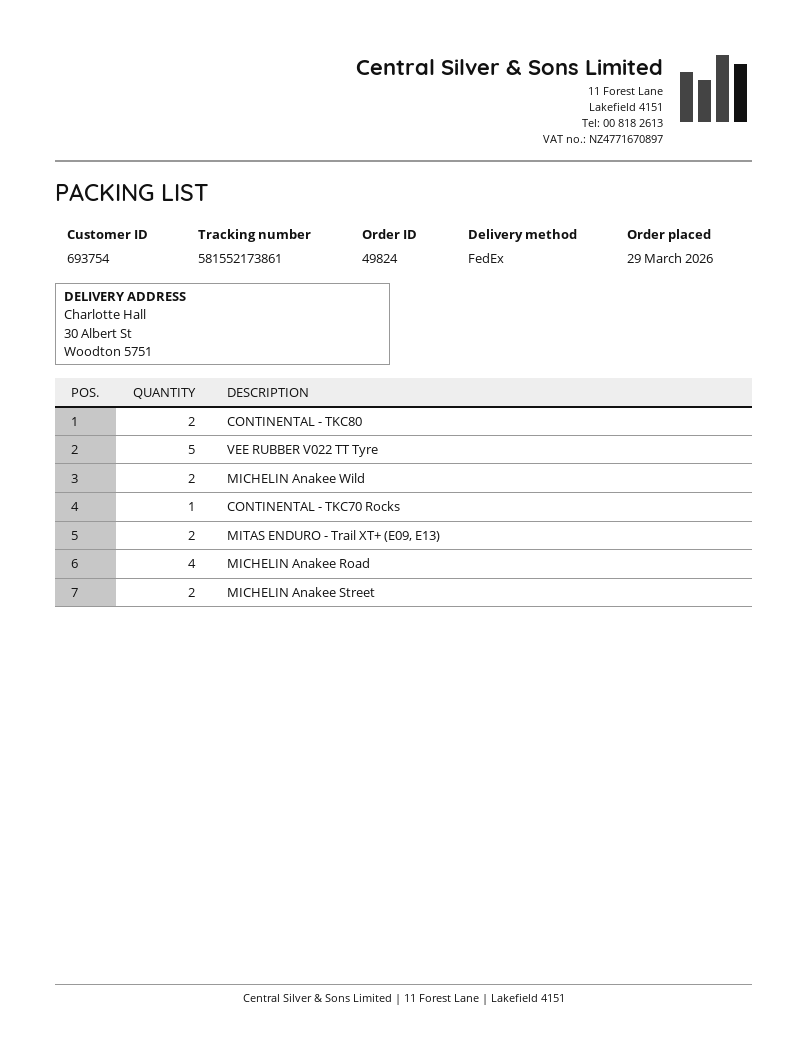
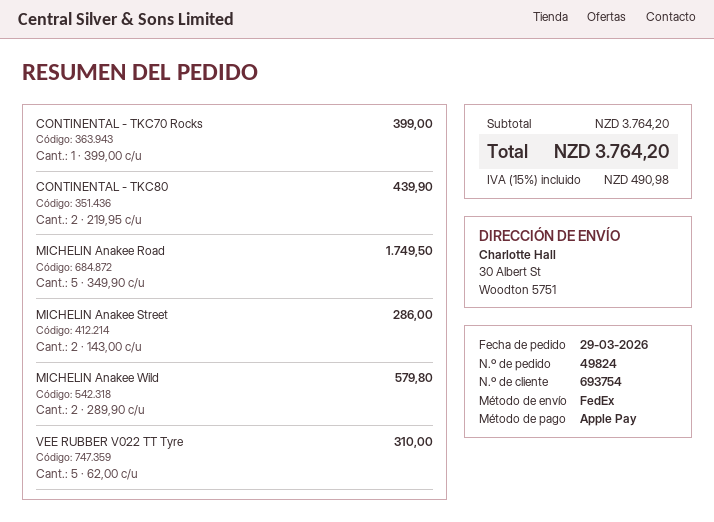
MITAS ENDURO - Trail XT+ (E09, E13): 2 -> none
MICHELIN Anakee Road: 4 -> 5

